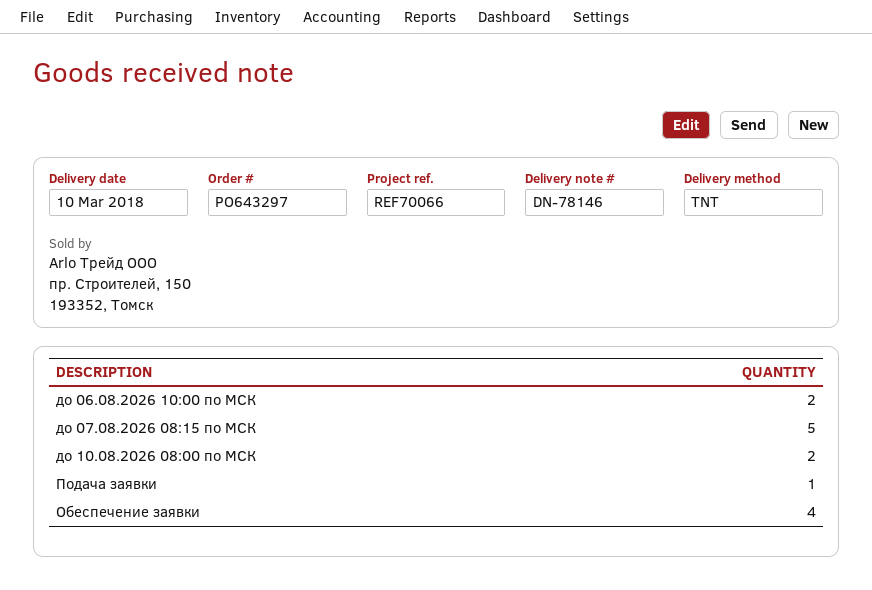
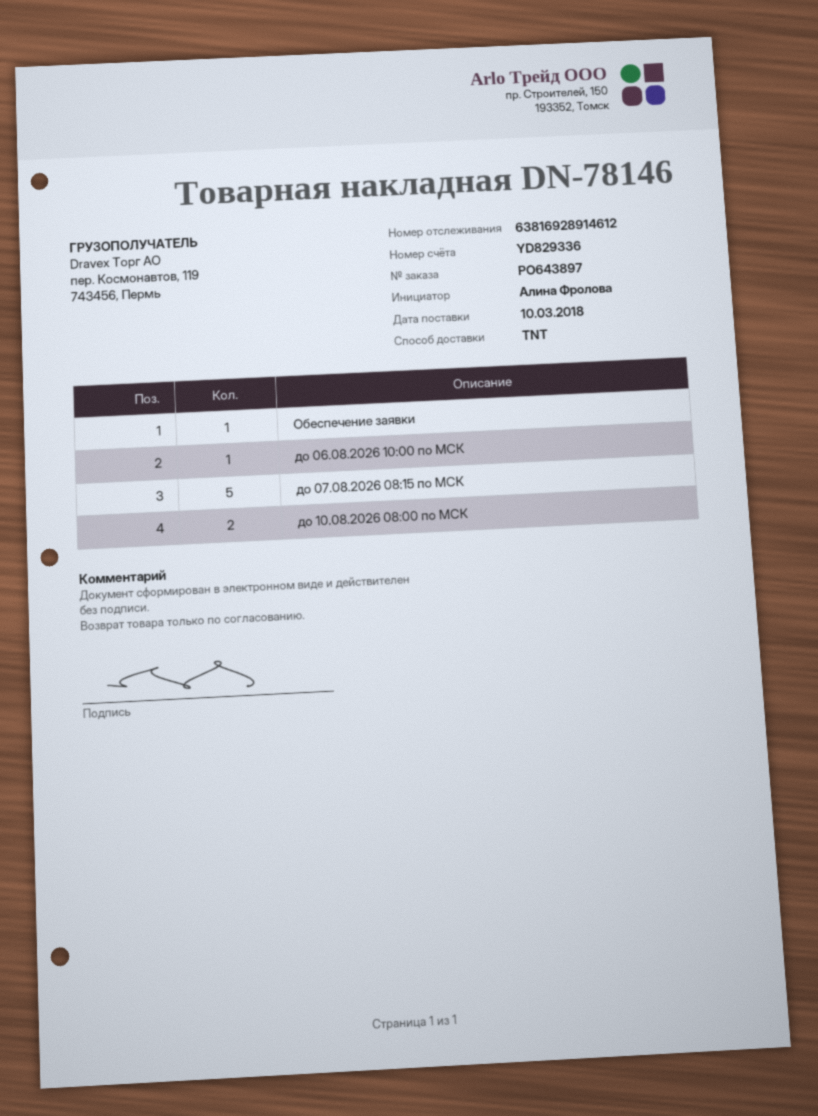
order number: PO643297 -> PO643897
до 06.08.2026 10:00 по МСК: 2 -> 1
Подача заявки: 1 -> none
Обеспечение заявки: 4 -> 1

